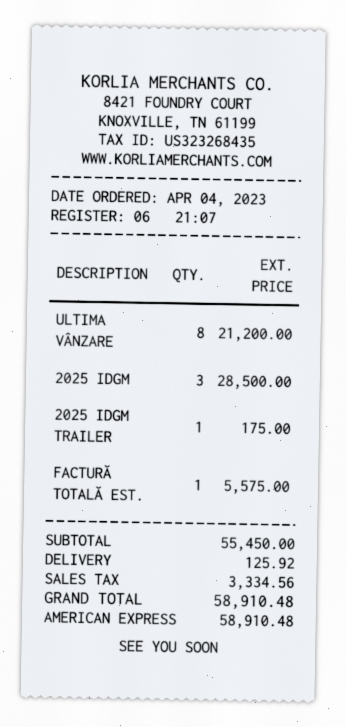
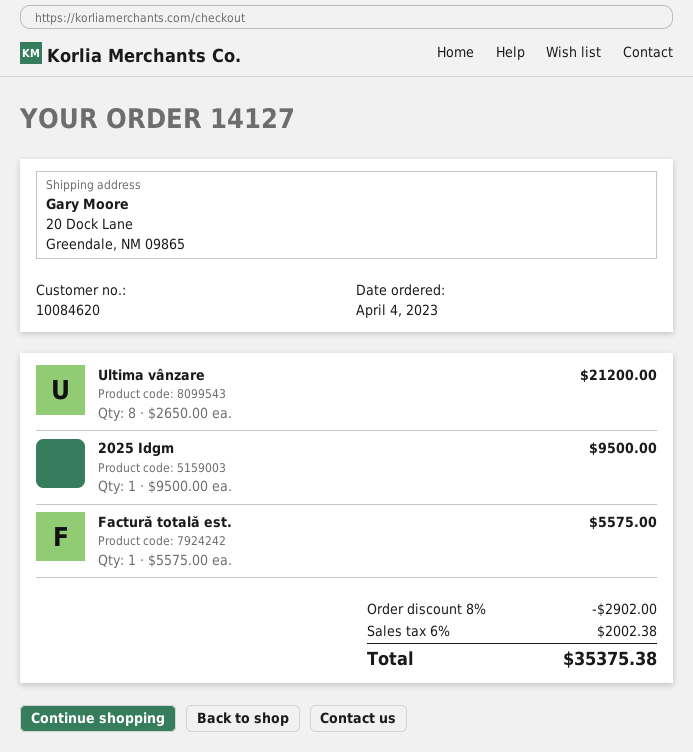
2025 IDGM: 3 for 28500.00 -> 1 for 9500.00
2025 IDGM TRAILER: 1 for 175.00 -> none
discount: none -> 8% = 2902.00
shipping: 125.92 -> none
tax: 3334.56 -> 2002.38
total: 58910.48 -> 35375.38

